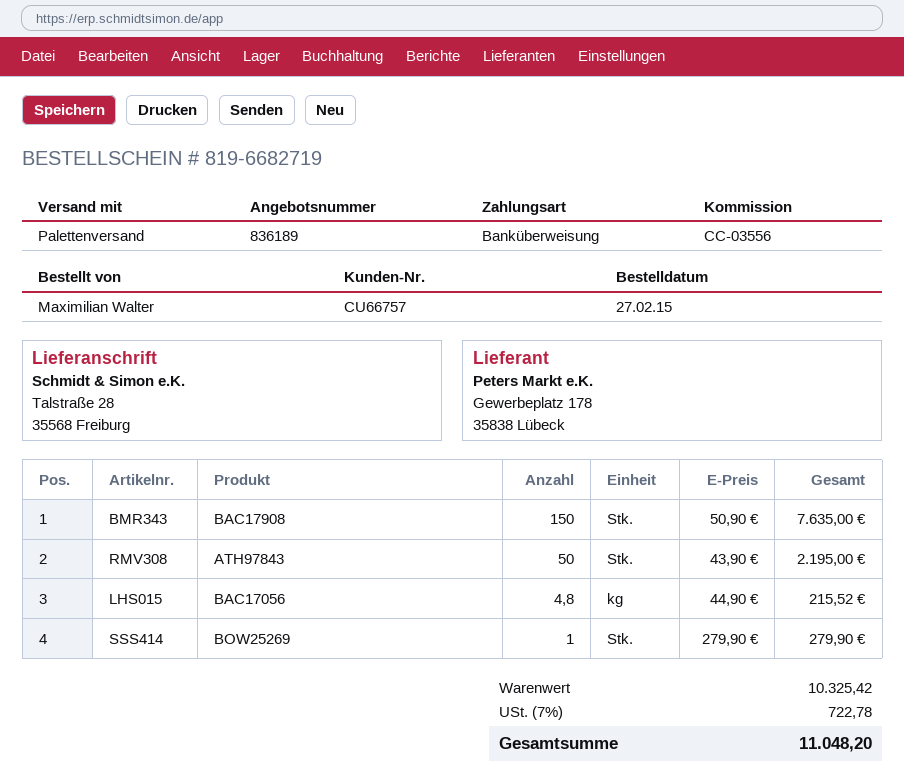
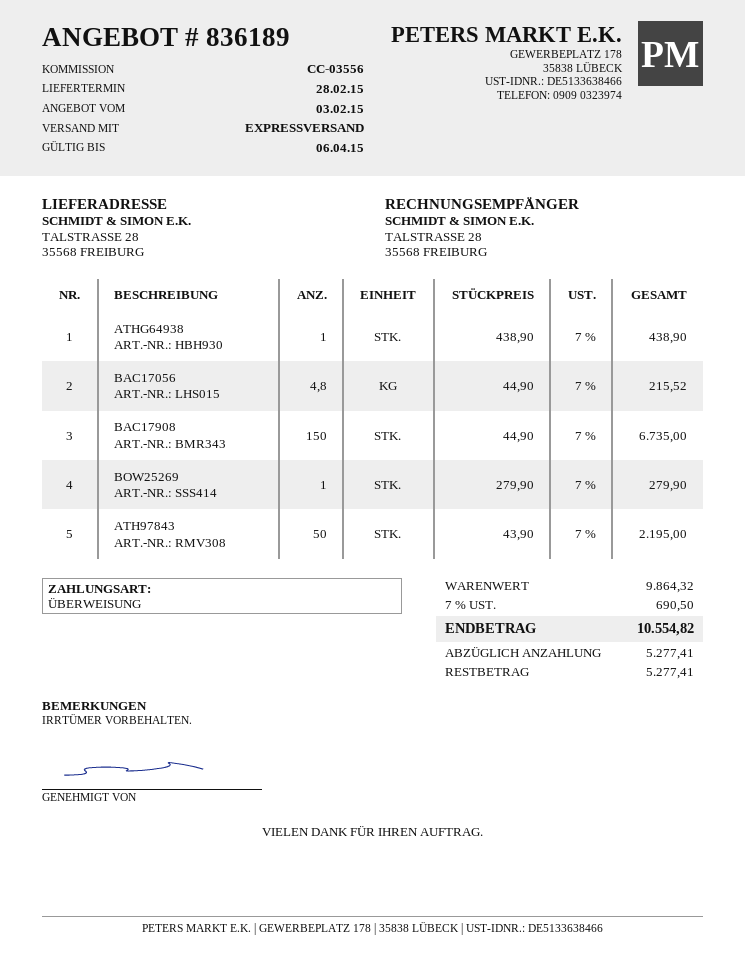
shipping method: pallet freight -> express
BAC17908: 150 x 50.90 = 7635.00 -> 150 x 44.90 = 6735.00
ATHG64938: none -> 1 x 438.90 = 438.90
subtotal: 10325.42 -> 9864.32
tax: 7% = 722.78 -> 7% = 690.50
total: 11048.20 -> 10554.82

